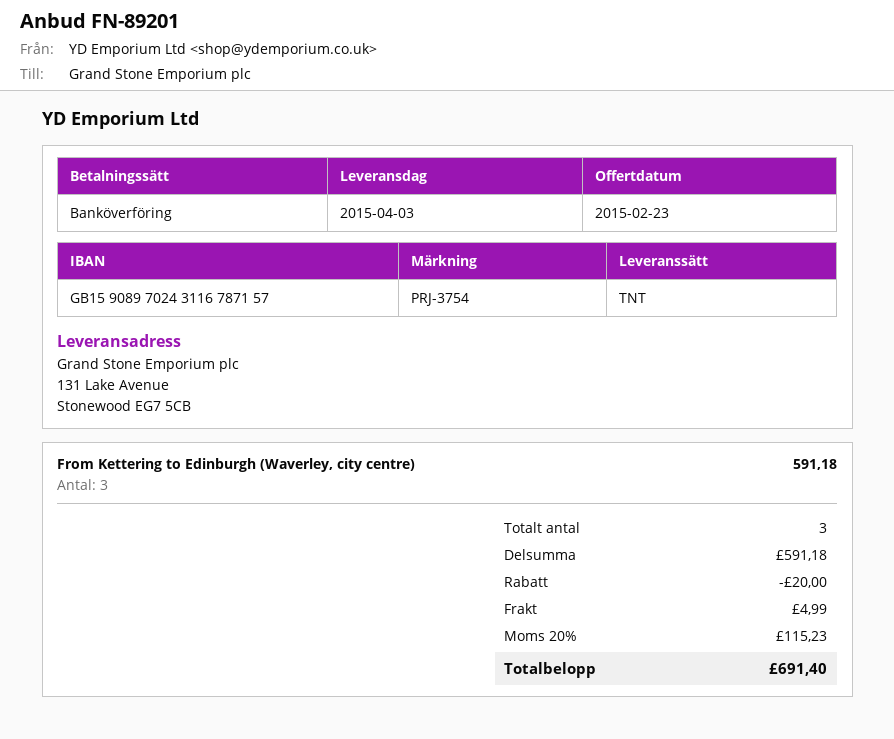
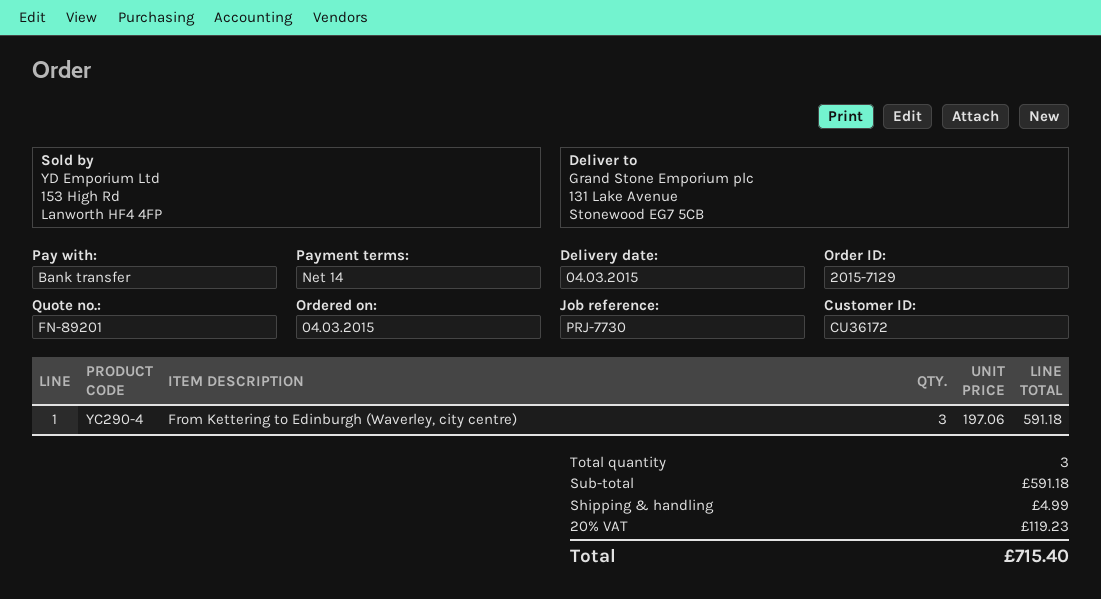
delivery date: 2015-04-03 -> 2015-03-04
reference: PRJ-3754 -> PRJ-7730
discount: 20.00 -> none
tax: 20% = 115.23 -> 20% = 119.23
total: 691.40 -> 715.40

